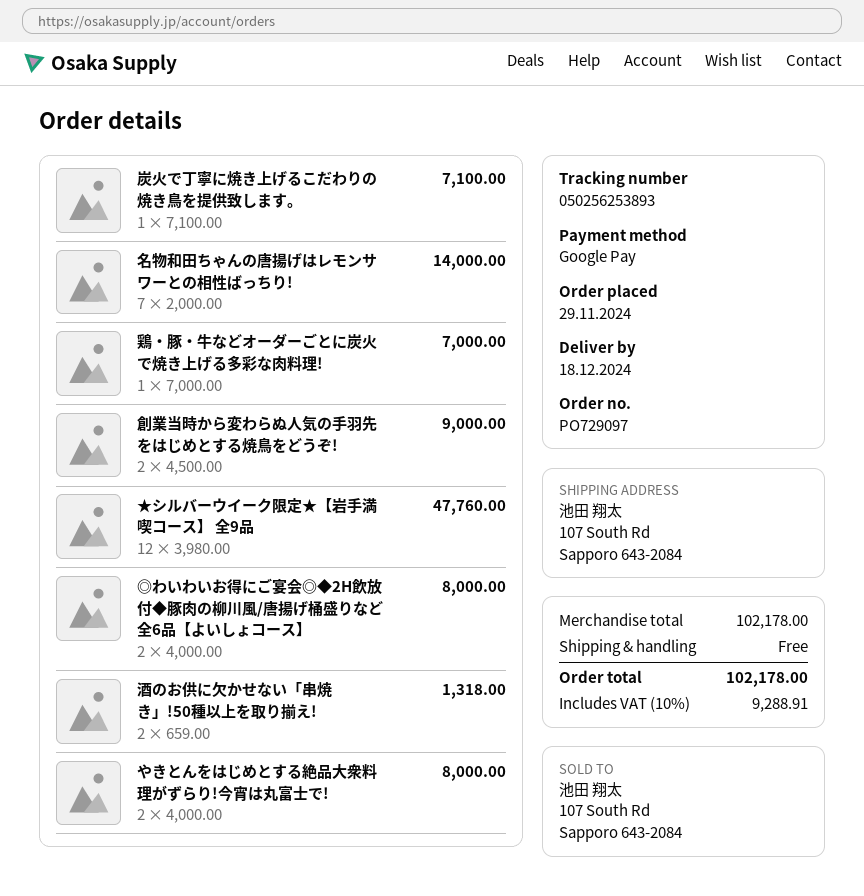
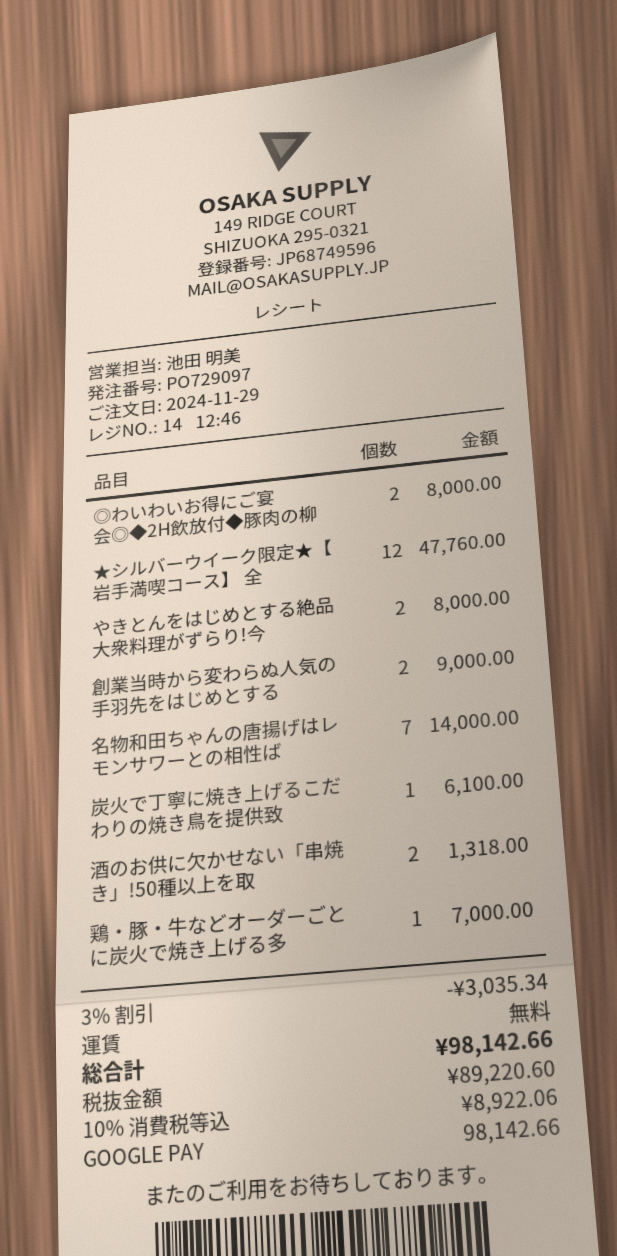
炭火で丁寧に焼き上げるこだわりの焼き鳥を提供致します。: 1 for 7100.00 -> 1 for 6100.00
discount: none -> 3% = 3035.34
tax: 10% = 9288.91 -> 10% = 8922.06
total: 102178.00 -> 98142.66

